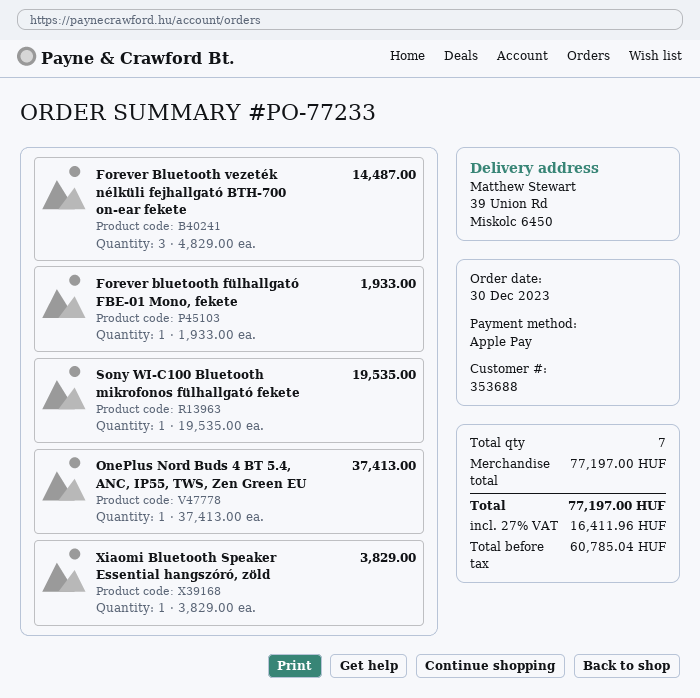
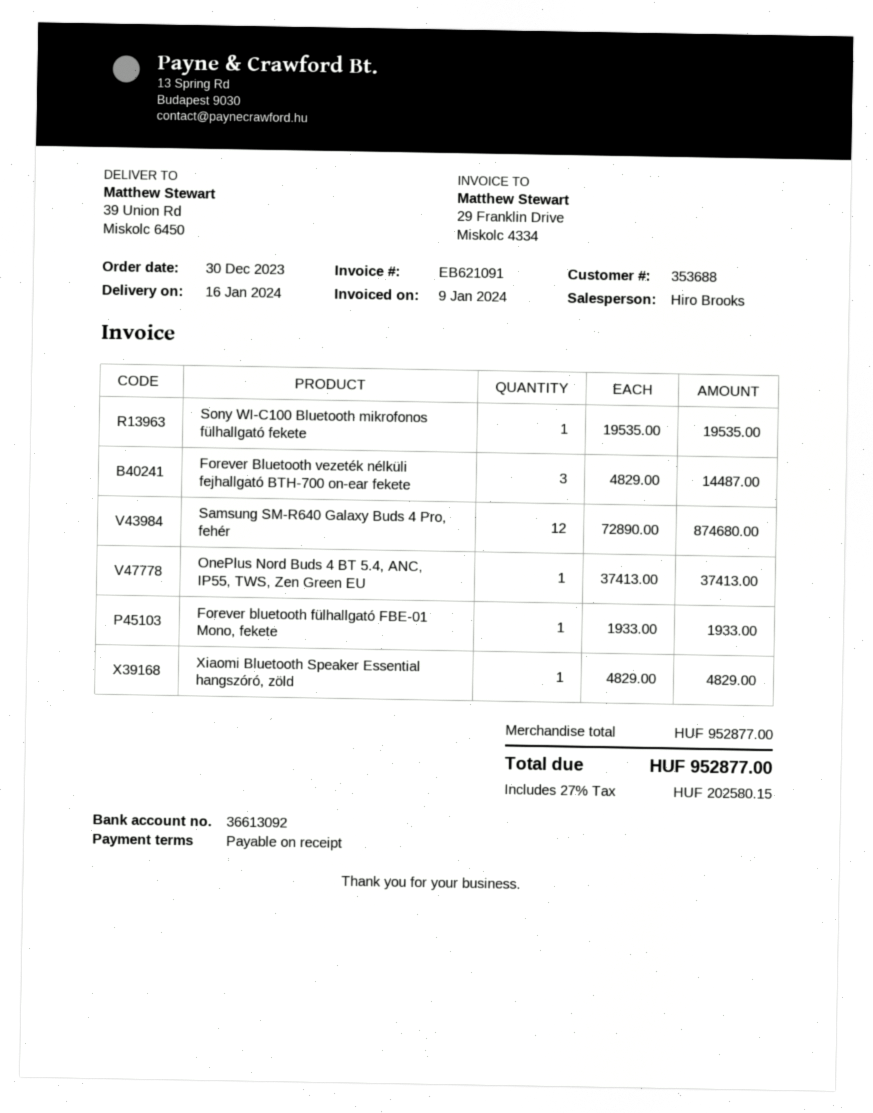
Xiaomi Bluetooth Speaker Essential hangszóró, zöld: 1 x 3829.00 = 3829.00 -> 1 x 4829.00 = 4829.00
Samsung SM-R640 Galaxy Buds 4 Pro, fehér: none -> 12 x 72890.00 = 874680.00
subtotal: 77197.00 -> 952877.00
tax: 27% = 16411.96 -> 27% = 202580.15
total: 77197.00 -> 952877.00

